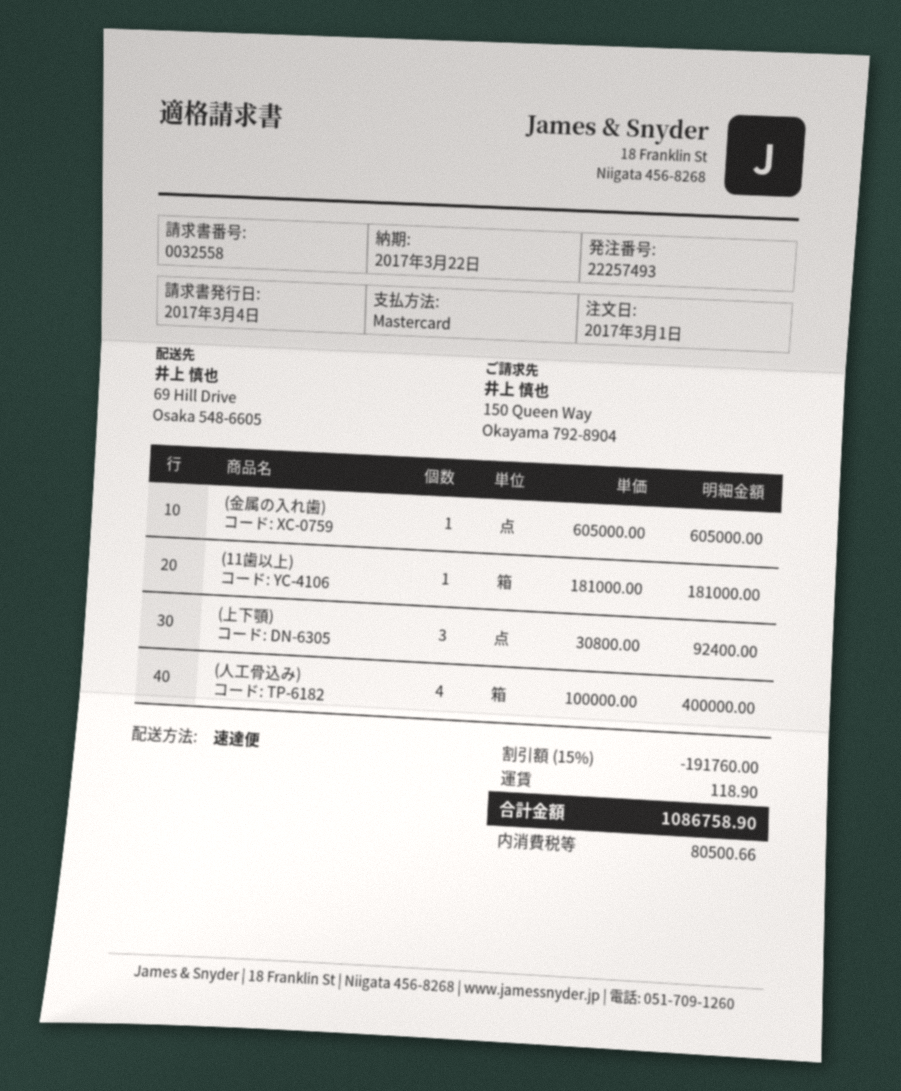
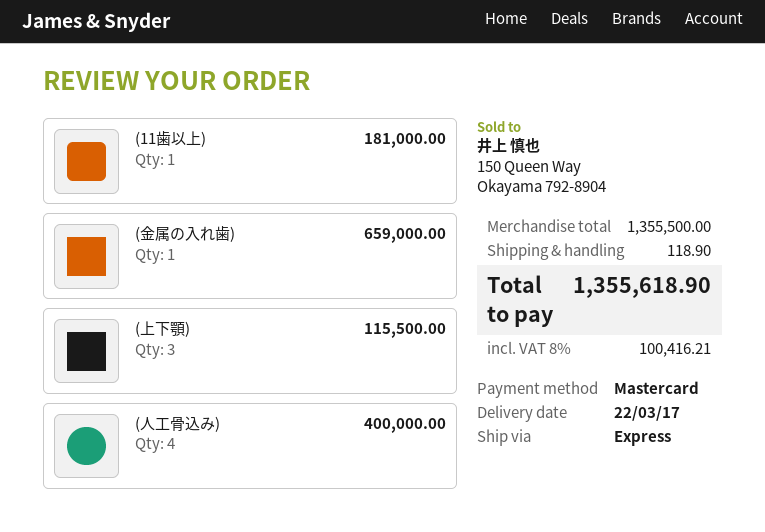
(金属の入れ歯): 1 for 605000.00 -> 1 for 659000.00
(上下顎): 3 for 92400.00 -> 3 for 115500.00
discount: 15% = 191760.00 -> none
tax: 80500.66 -> 100416.21
total: 1086758.90 -> 1355618.90

